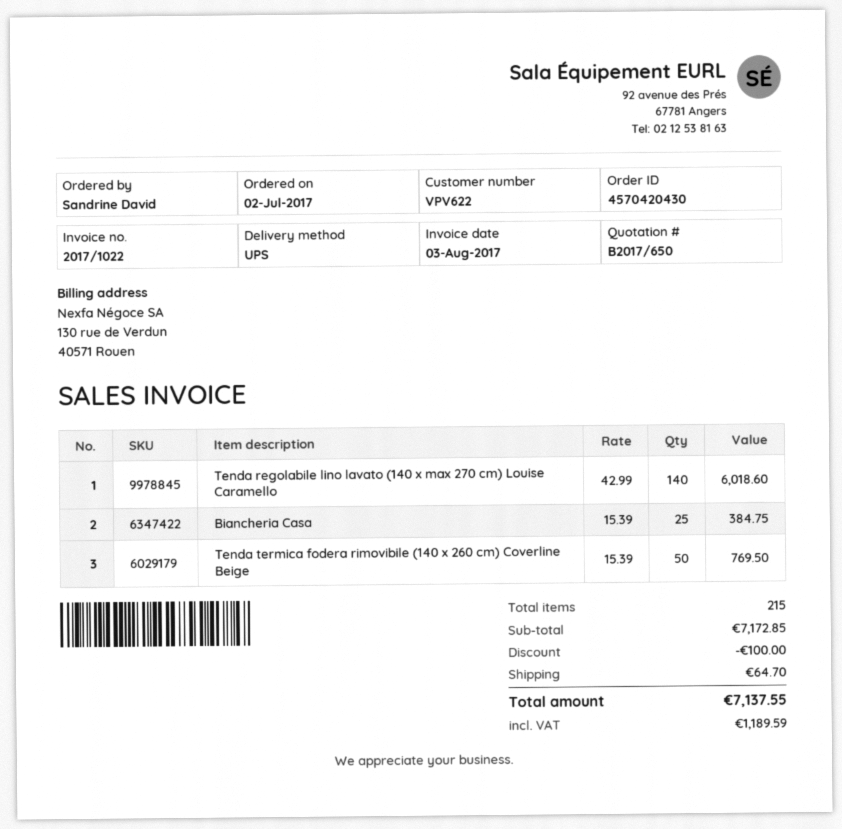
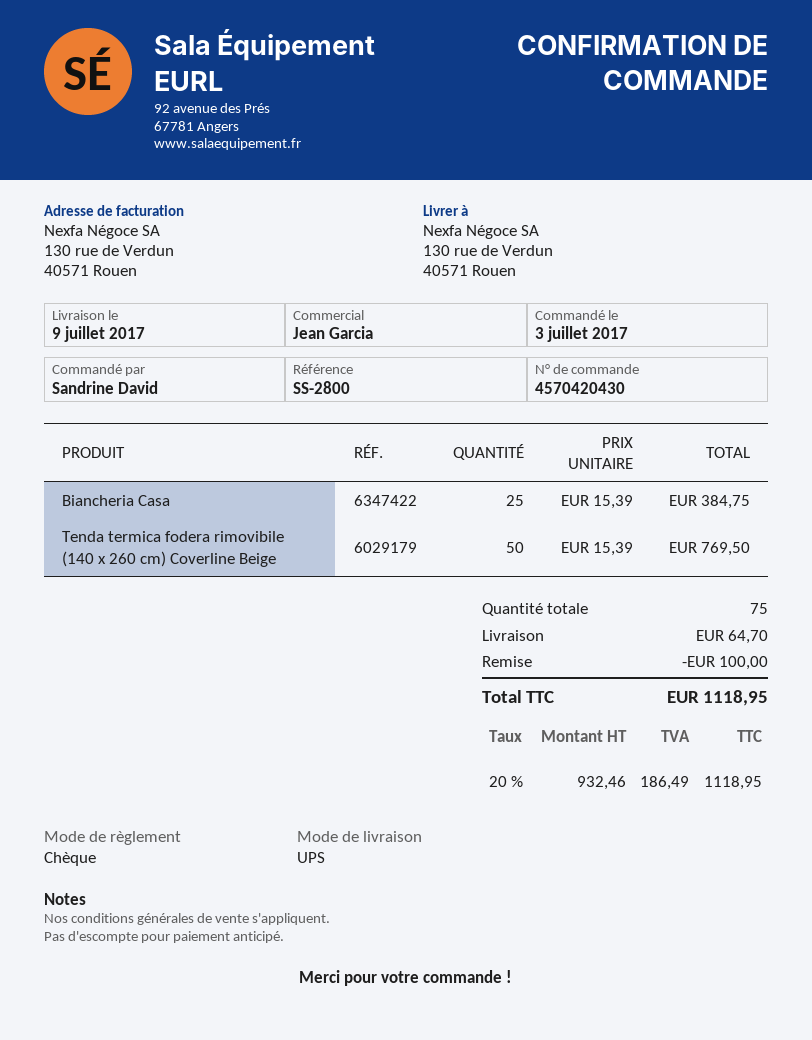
order date: 2017-07-02 -> 2017-07-03
Tenda regolabile lino lavato (140 x max 270 cm) Louise Caramello: 140 x 42.99 = 6018.60 -> none
total quantity: 215 -> 75
tax: 1189.59 -> 186.49
total: 7137.55 -> 1118.95

